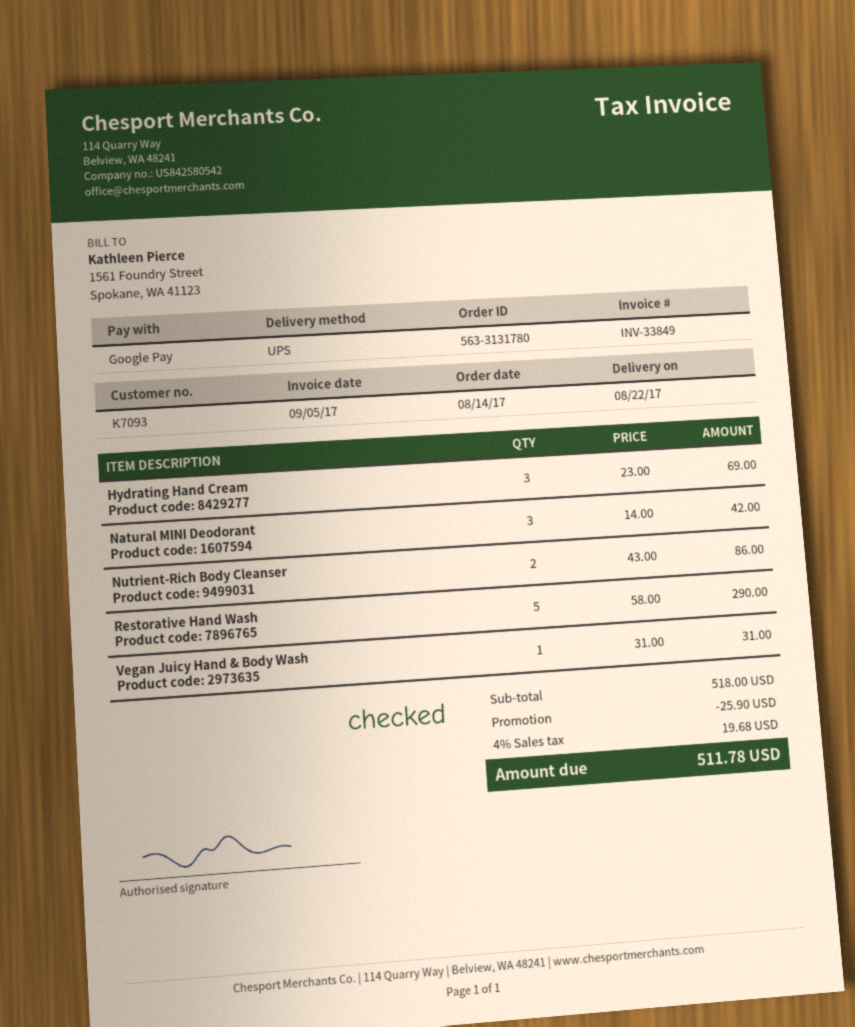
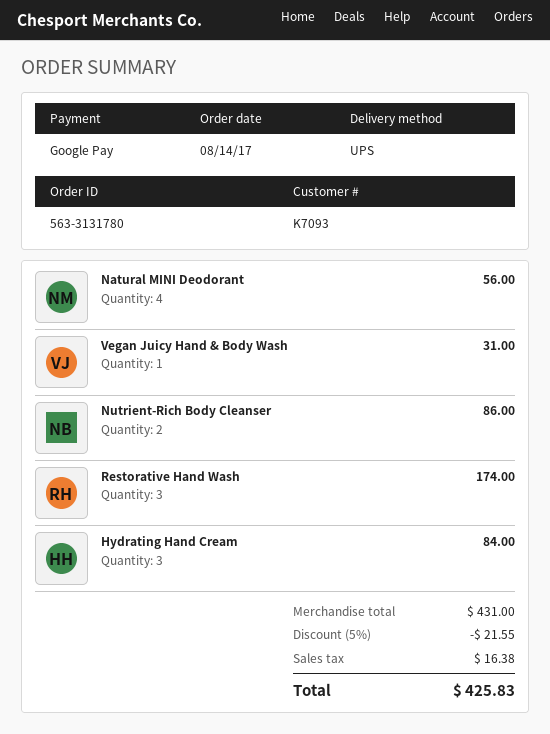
Hydrating Hand Cream: 3 for 69.00 -> 3 for 84.00
Natural MINI Deodorant: 3 for 42.00 -> 4 for 56.00
Restorative Hand Wash: 5 for 290.00 -> 3 for 174.00
subtotal: 518.00 -> 431.00
discount: 25.90 -> 21.55
tax: 19.68 -> 16.38
total: 511.78 -> 425.83

